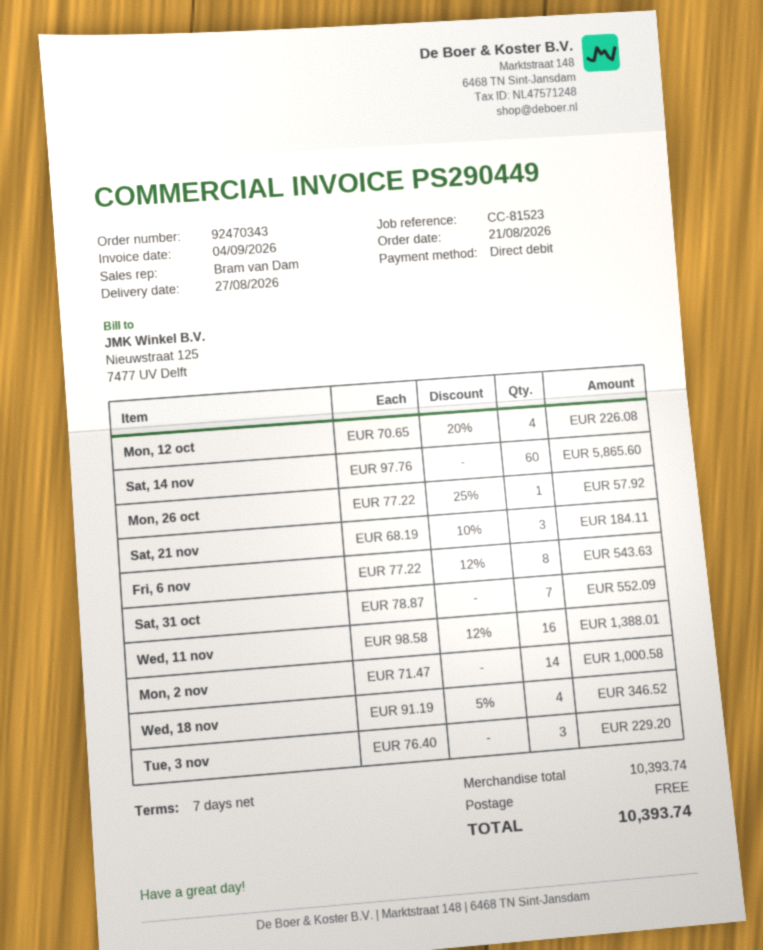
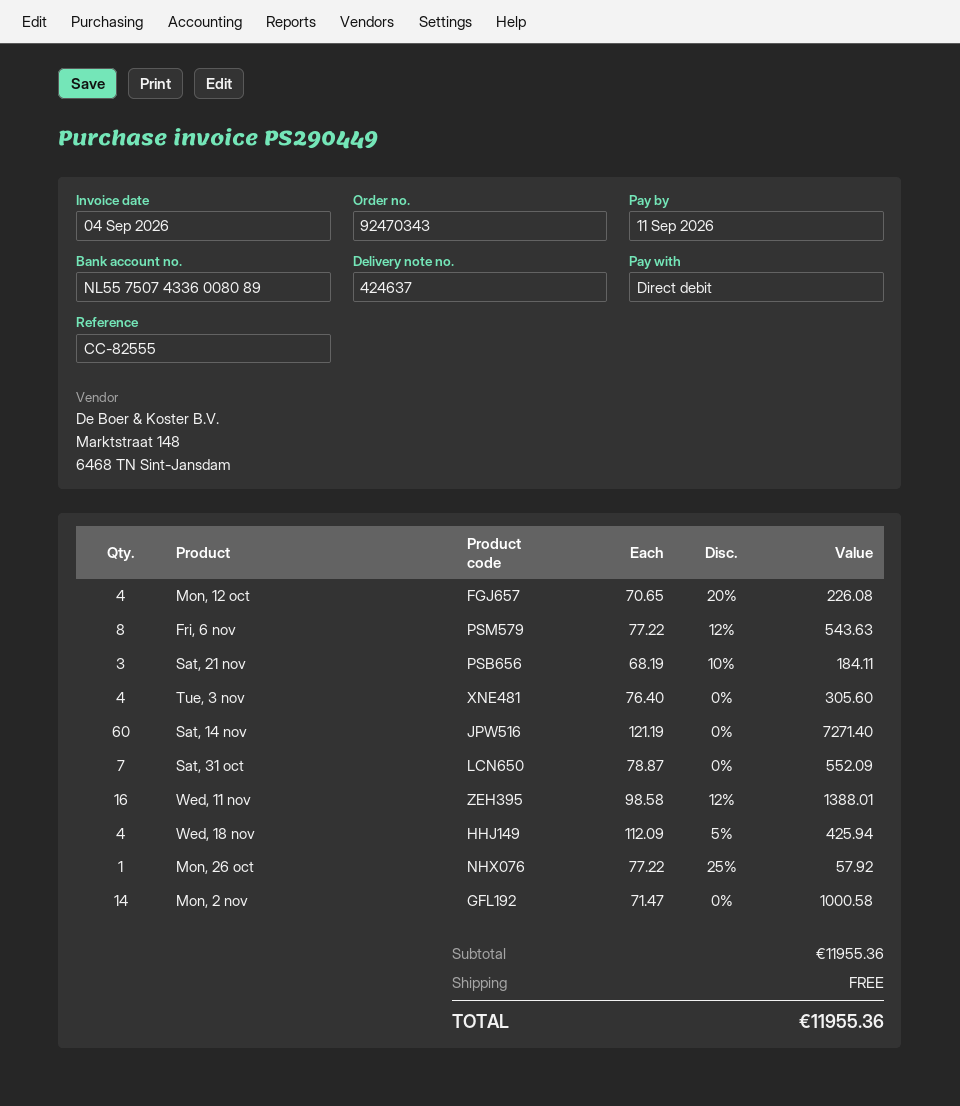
reference: CC-81523 -> CC-82555
Sat, 14 nov: 60 x 97.76 = 5865.60 -> 60 x 121.19 = 7271.40
Wed, 18 nov: 4 x 91.19 - 5% = 346.52 -> 4 x 112.09 - 5% = 425.94
Tue, 3 nov: 3 x 76.40 = 229.20 -> 4 x 76.40 = 305.60
subtotal: 10393.74 -> 11955.36
total: 10393.74 -> 11955.36

